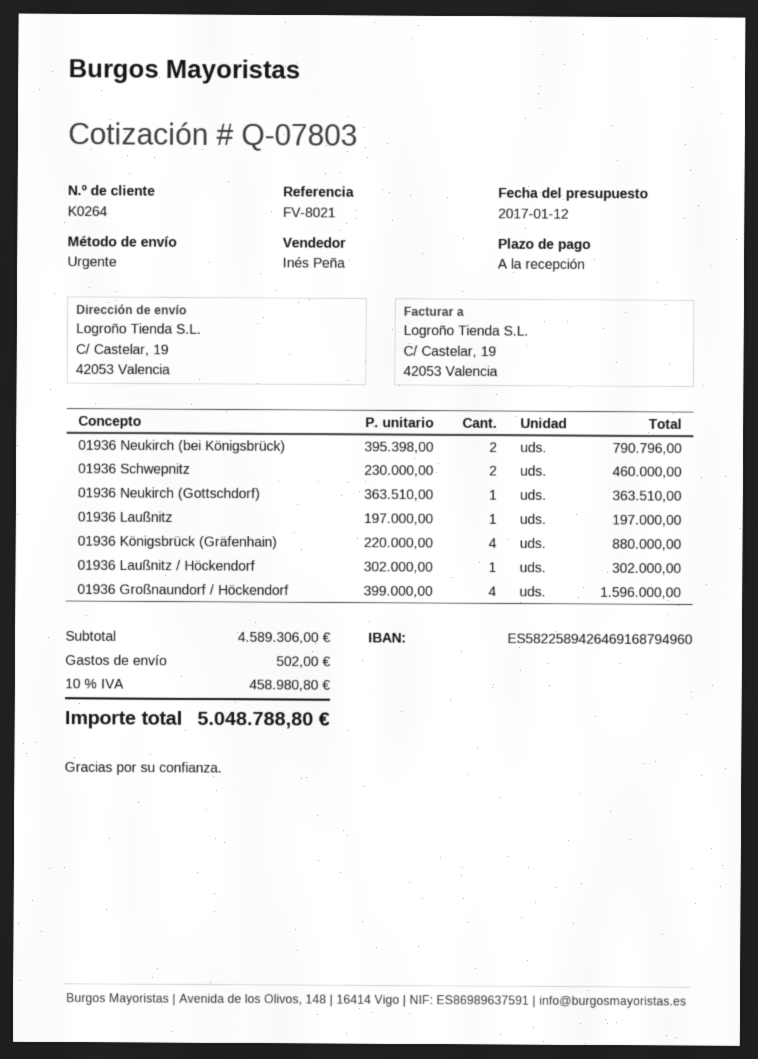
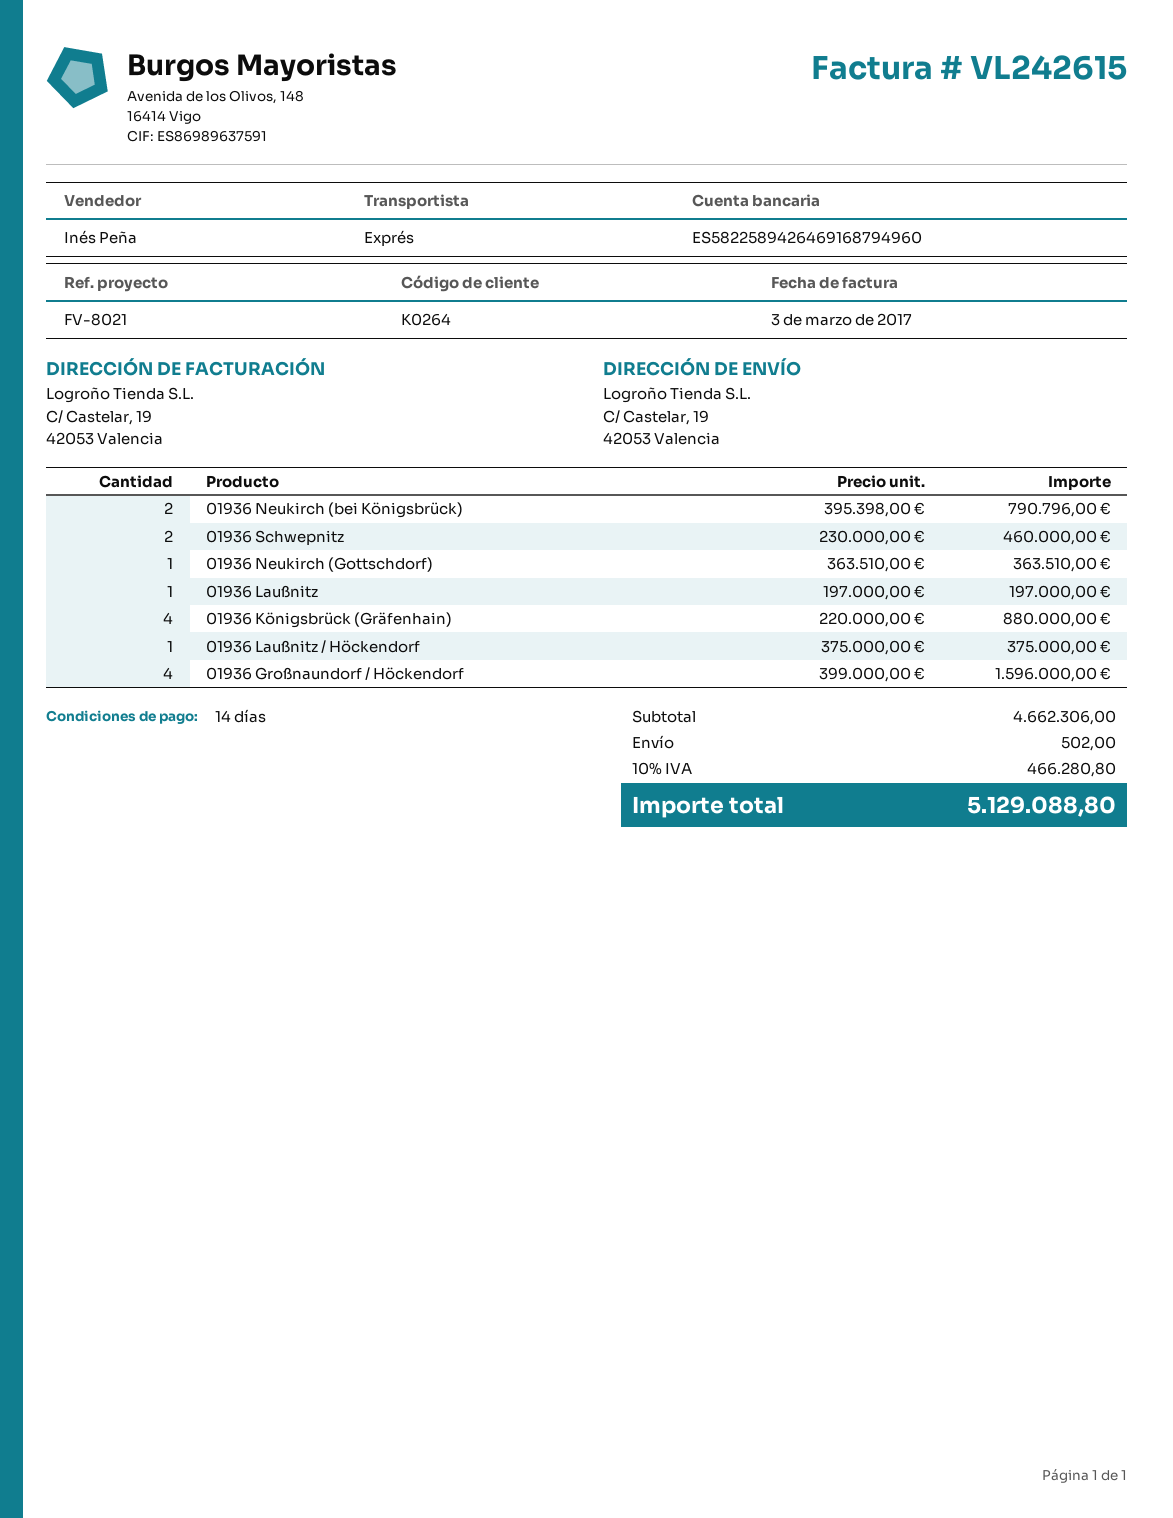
payment terms: on receipt -> 14 days
01936 Laußnitz / Höckendorf: 1 x 302000.00 = 302000.00 -> 1 x 375000.00 = 375000.00
subtotal: 4589306.00 -> 4662306.00
tax: 10% = 458980.80 -> 10% = 466280.80
total: 5048788.80 -> 5129088.80

